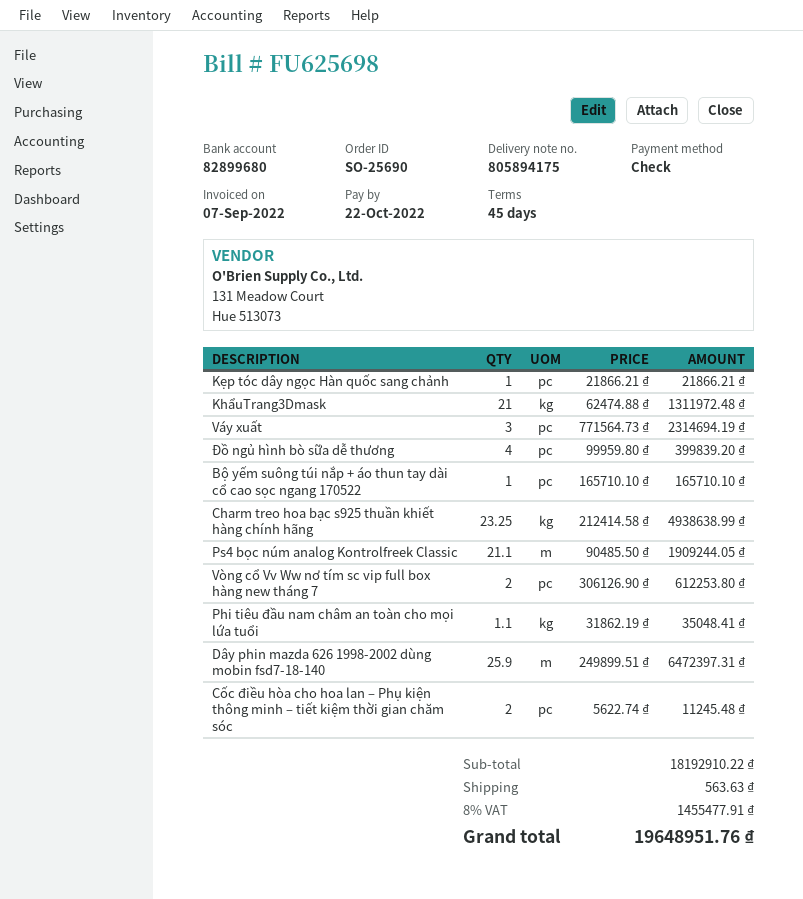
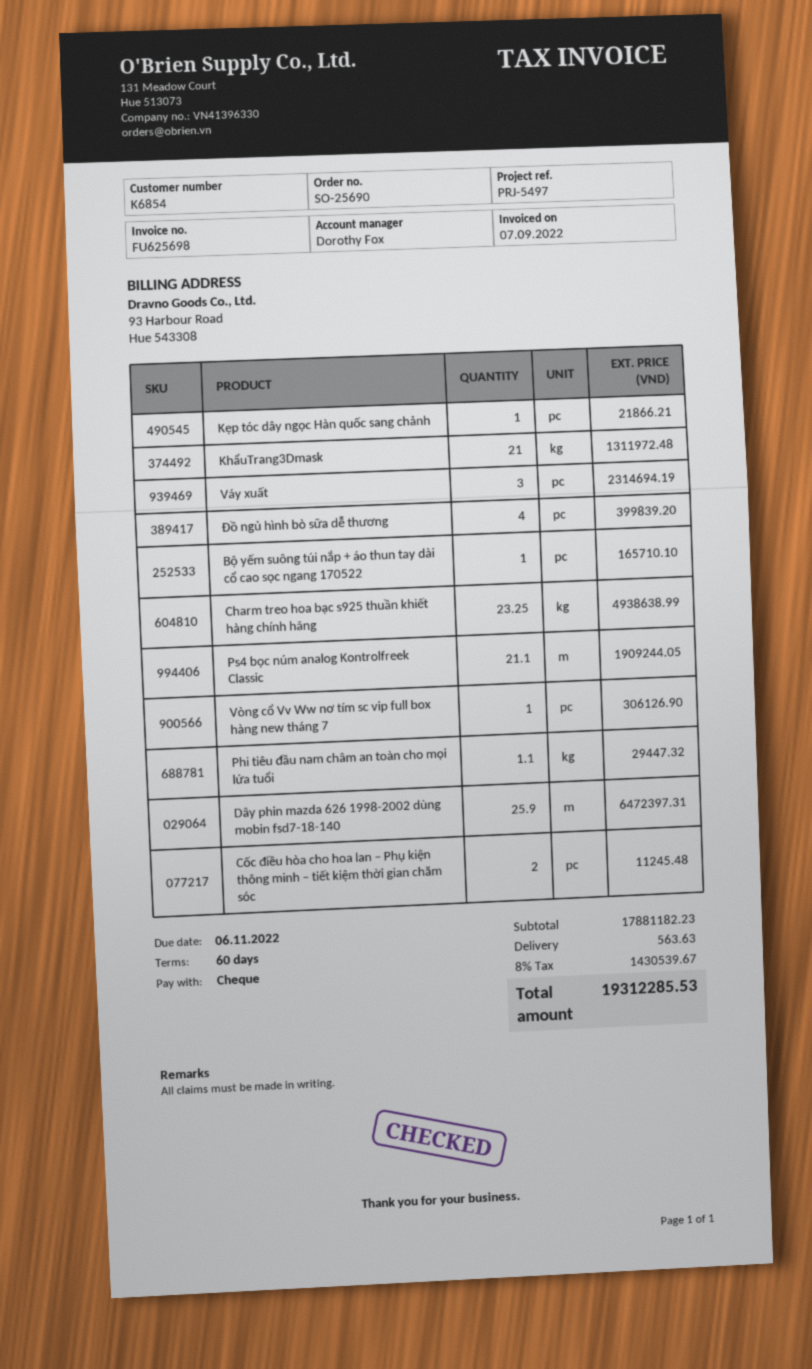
payment terms: 45 days -> 60 days
due date: 2022-10-22 -> 2022-11-06
Vòng cổ Vv Ww nơ tím sc vip full box hàng new tháng 7: 2 for 612253.80 -> 1 for 306126.90
Phi tiêu đầu nam châm an toàn cho mọi lứa tuổi: 1.1 for 35048.41 -> 1.1 for 29447.32
subtotal: 18192910.22 -> 17881182.23
tax: 8% = 1455477.91 -> 8% = 1430539.67
total: 19648951.76 -> 19312285.53

